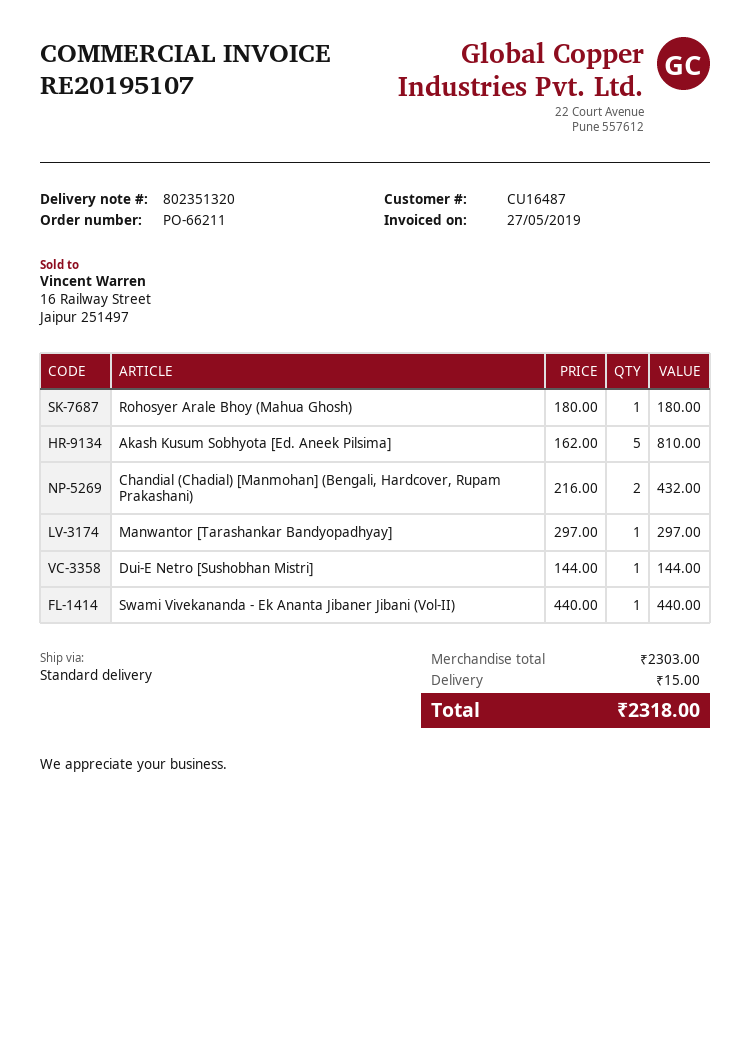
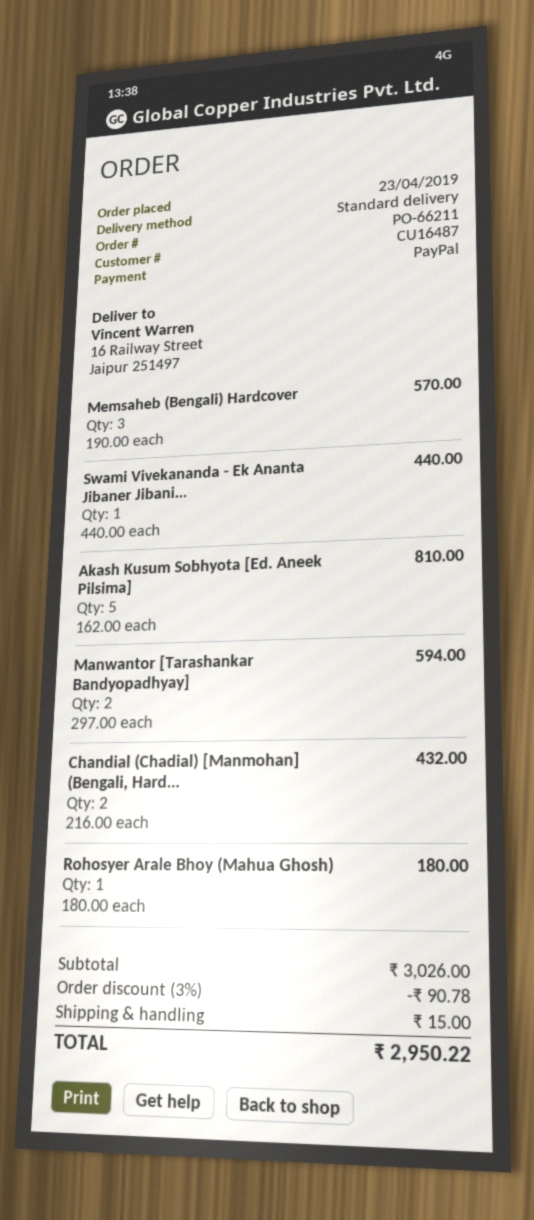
Manwantor [Tarashankar Bandyopadhyay]: 1 x 297.00 = 297.00 -> 2 x 297.00 = 594.00
Dui-E Netro [Sushobhan Mistri]: 1 x 144.00 = 144.00 -> none
Memsaheb (Bengali) Hardcover: none -> 3 x 190.00 = 570.00
subtotal: 2303.00 -> 3026.00
discount: none -> 3% = 90.78
total: 2318.00 -> 2950.22

